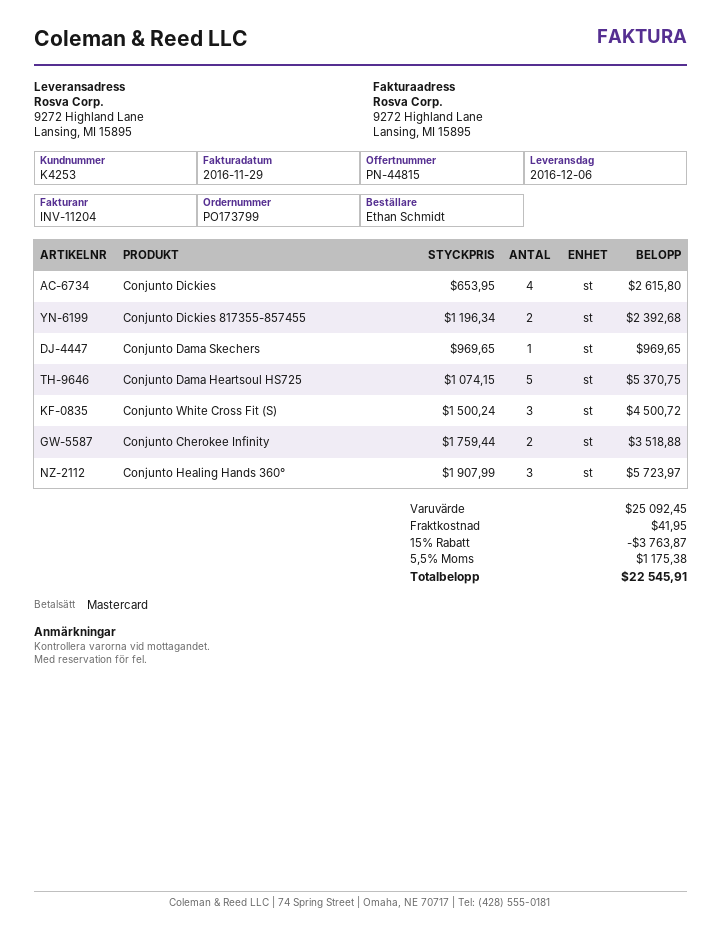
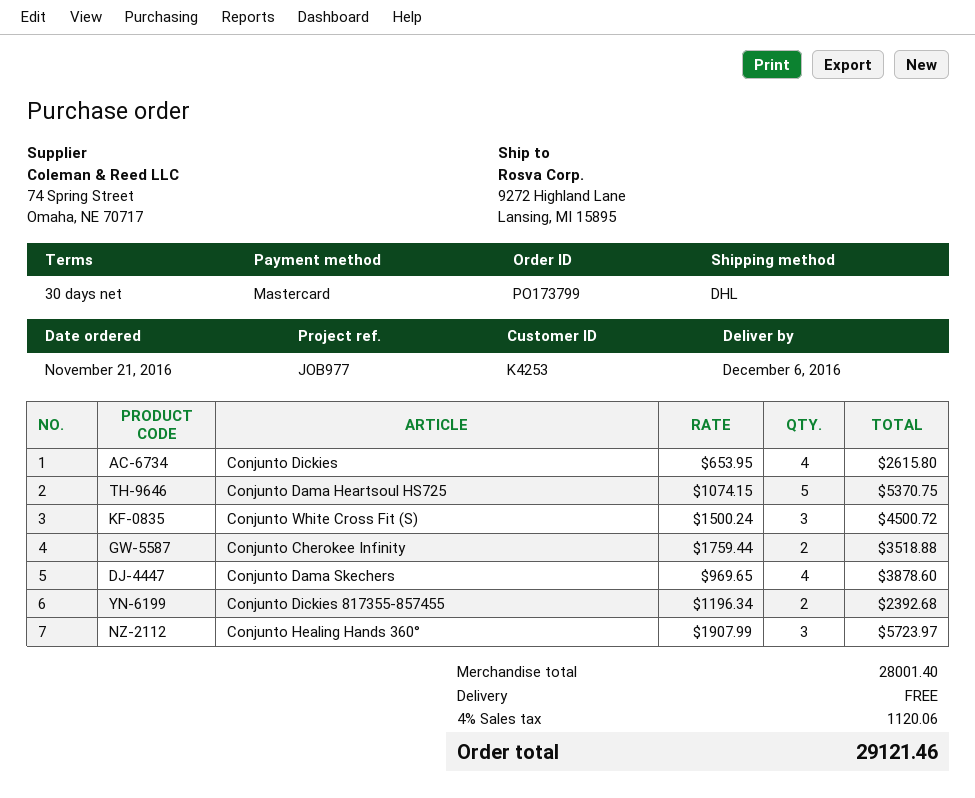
Conjunto Dama Skechers: 1 x 969.65 = 969.65 -> 4 x 969.65 = 3878.60
subtotal: 25092.45 -> 28001.40
discount: 15% = 3763.87 -> none
shipping: 41.95 -> 0.00
tax: 5.5% = 1175.38 -> 4% = 1120.06
total: 22545.91 -> 29121.46

